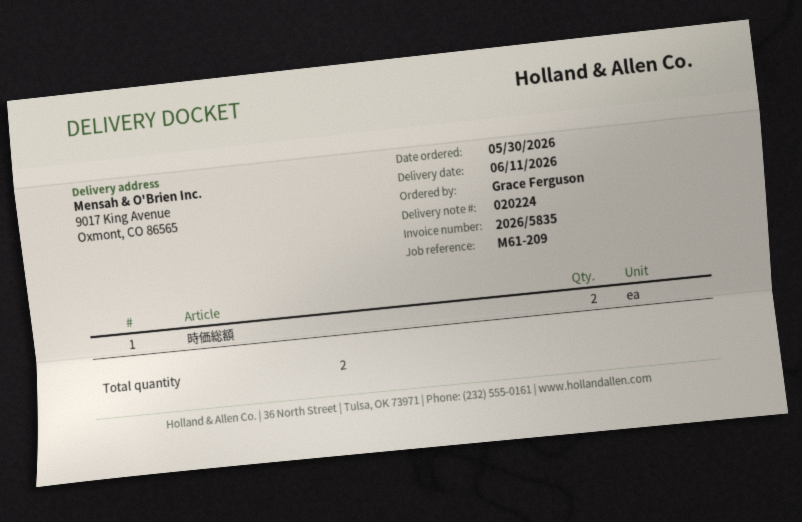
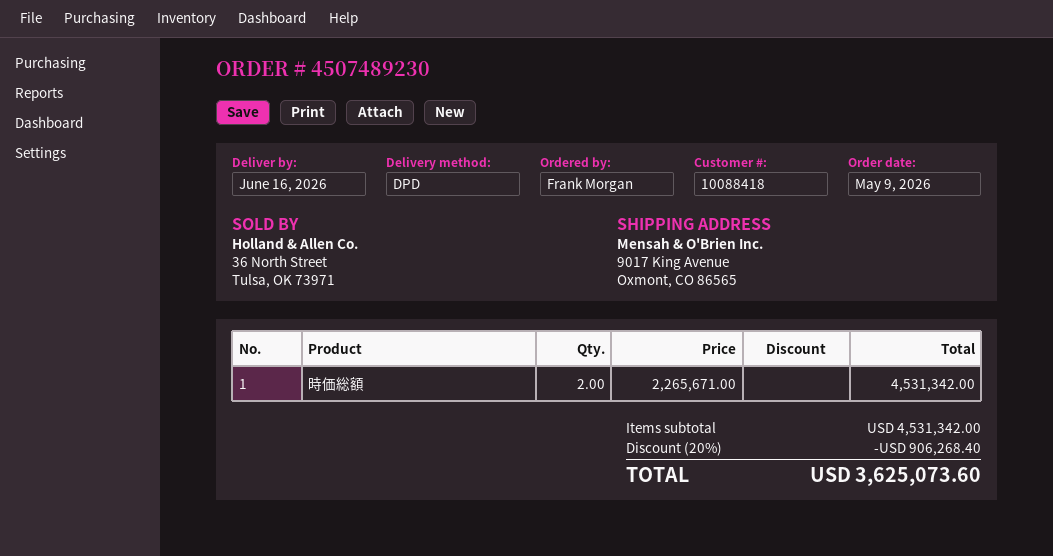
order date: 2026-05-30 -> 2026-05-09
delivery date: 2026-06-11 -> 2026-06-16
ordered by: Grace Ferguson -> Frank Morgan

